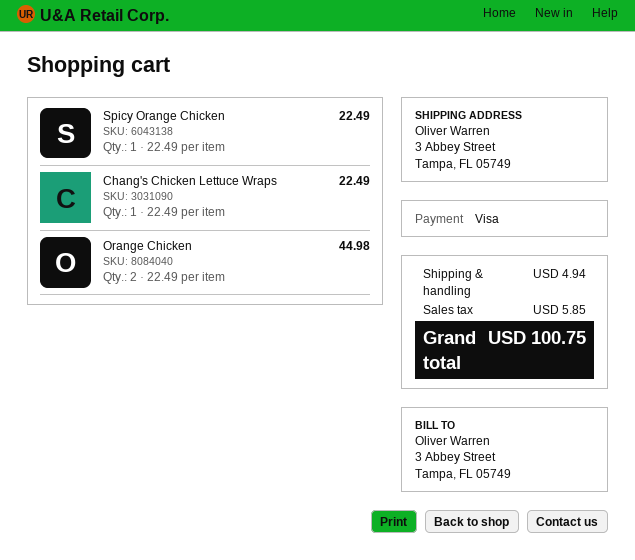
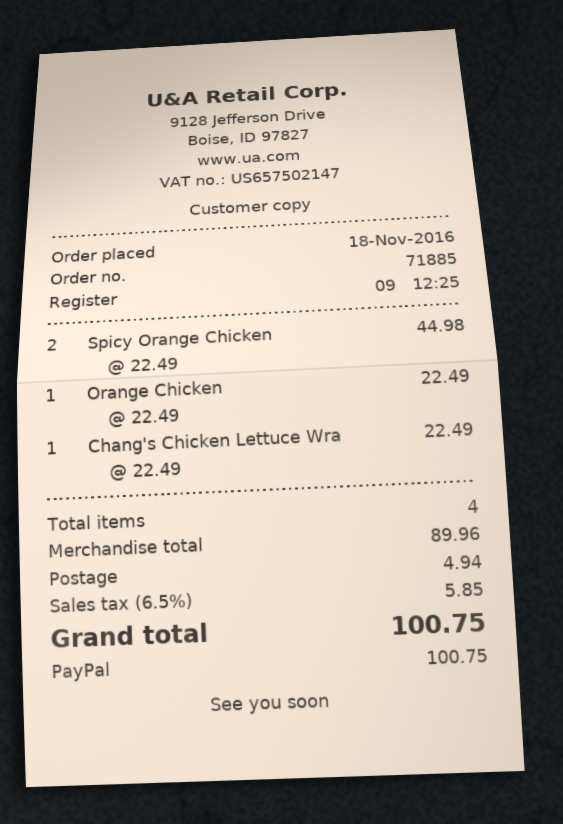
payment method: Visa -> PayPal
Spicy Orange Chicken: 1 x 22.49 = 22.49 -> 2 x 22.49 = 44.98
Orange Chicken: 2 x 22.49 = 44.98 -> 1 x 22.49 = 22.49

